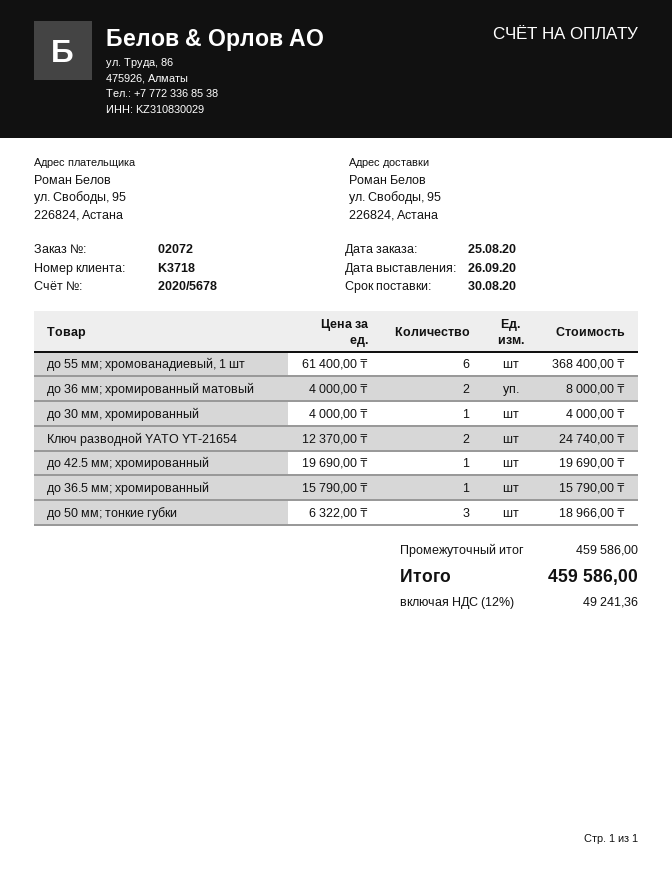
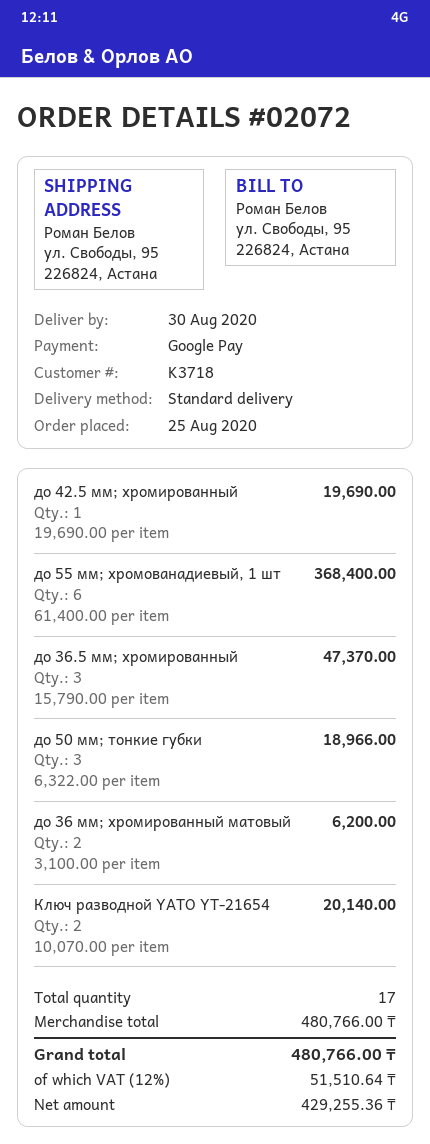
до 36 мм; хромированный матовый: 2 x 4000.00 = 8000.00 -> 2 x 3100.00 = 6200.00
до 30 мм, хромированный: 1 x 4000.00 = 4000.00 -> none
Ключ разводной YATO YT-21654: 2 x 12370.00 = 24740.00 -> 2 x 10070.00 = 20140.00
до 36.5 мм; хромированный: 1 x 15790.00 = 15790.00 -> 3 x 15790.00 = 47370.00
subtotal: 459586.00 -> 480766.00
tax: 12% = 49241.36 -> 12% = 51510.64
total: 459586.00 -> 480766.00

